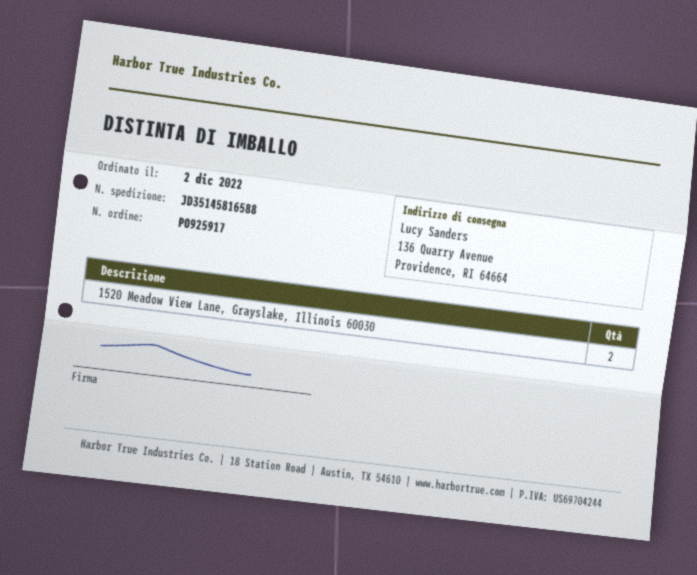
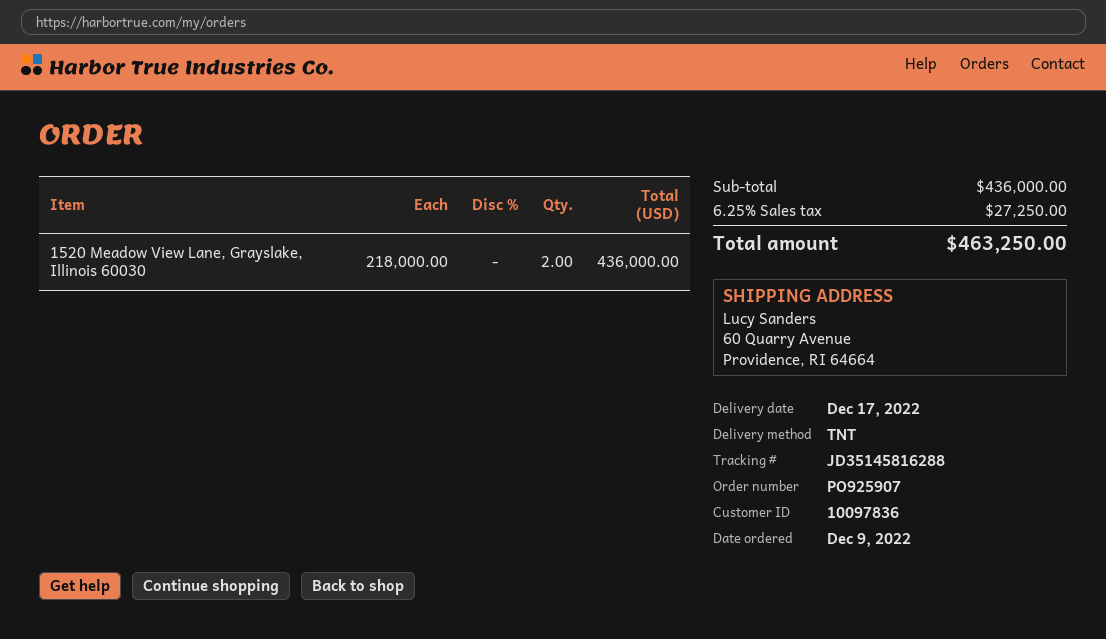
order number: PO925917 -> PO925907
order date: 2022-12-02 -> 2022-12-09
tracking number: JD35145816588 -> JD35145816288
ship to: 136 Quarry Avenue, Providence, RI 64664 -> 60 Quarry Avenue, Providence, RI 64664

